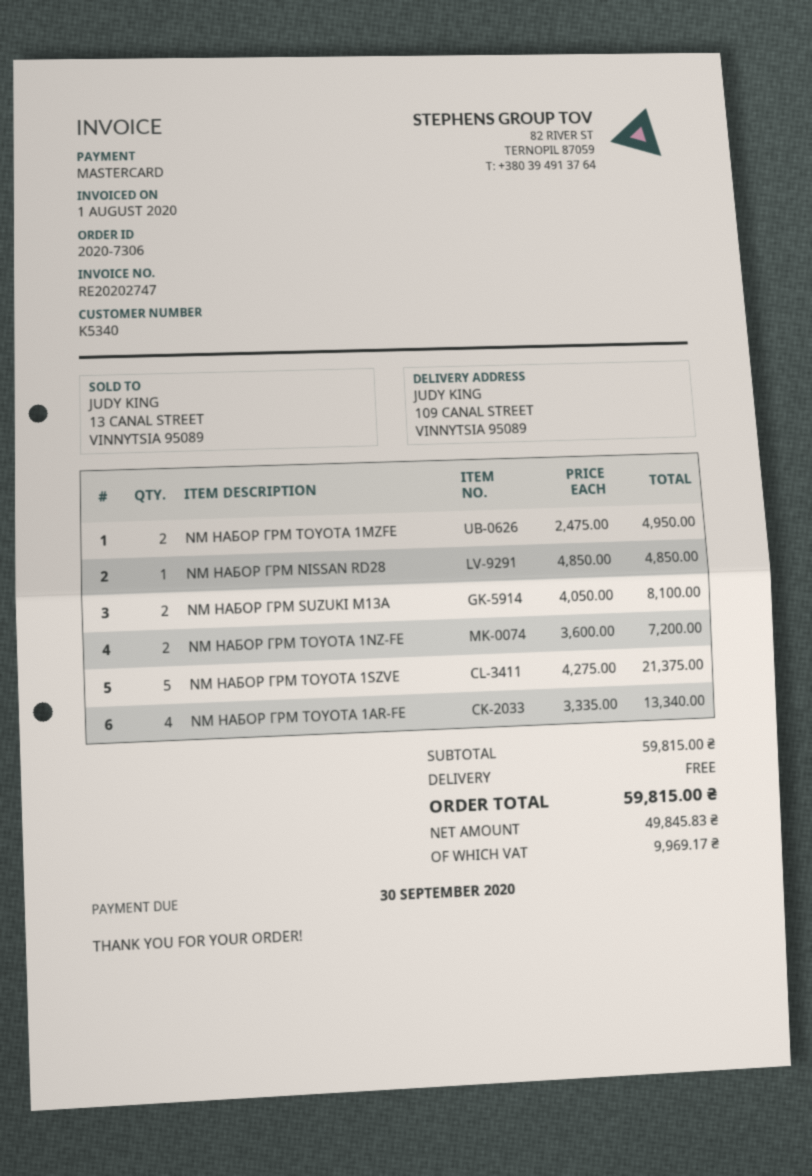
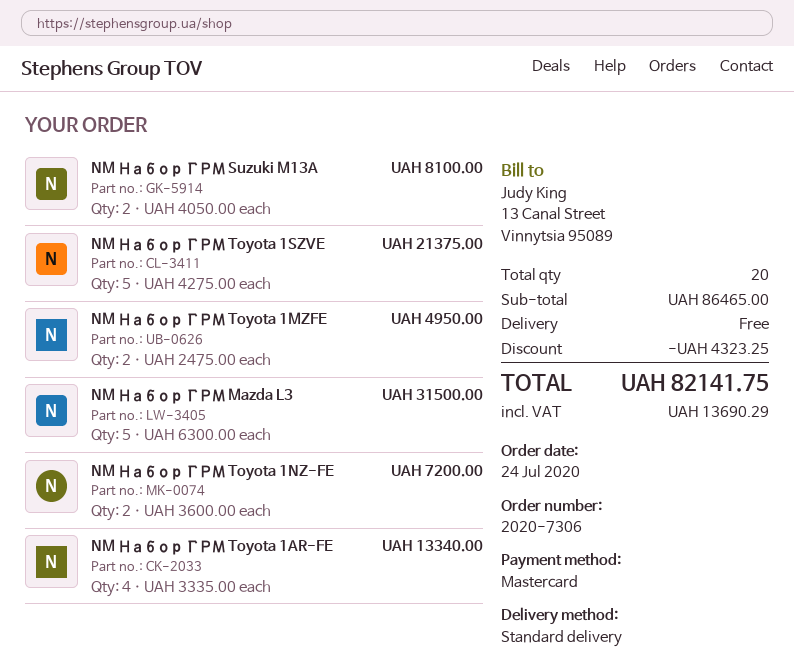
NM НАБОР ГРМ NISSAN RD28: 1 x 4850.00 = 4850.00 -> none
NM Набор ГРМ Mazda L3: none -> 5 x 6300.00 = 31500.00
subtotal: 59815.00 -> 86465.00
discount: none -> 4323.25
tax: 9969.17 -> 13690.29
total: 59815.00 -> 82141.75

